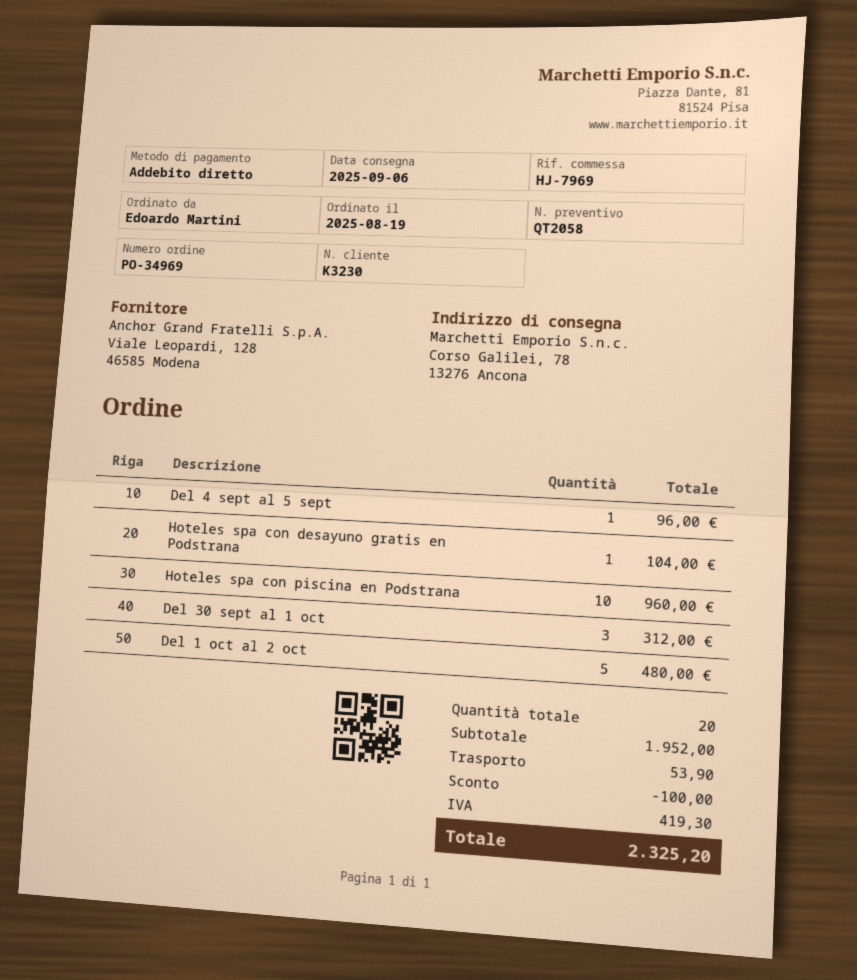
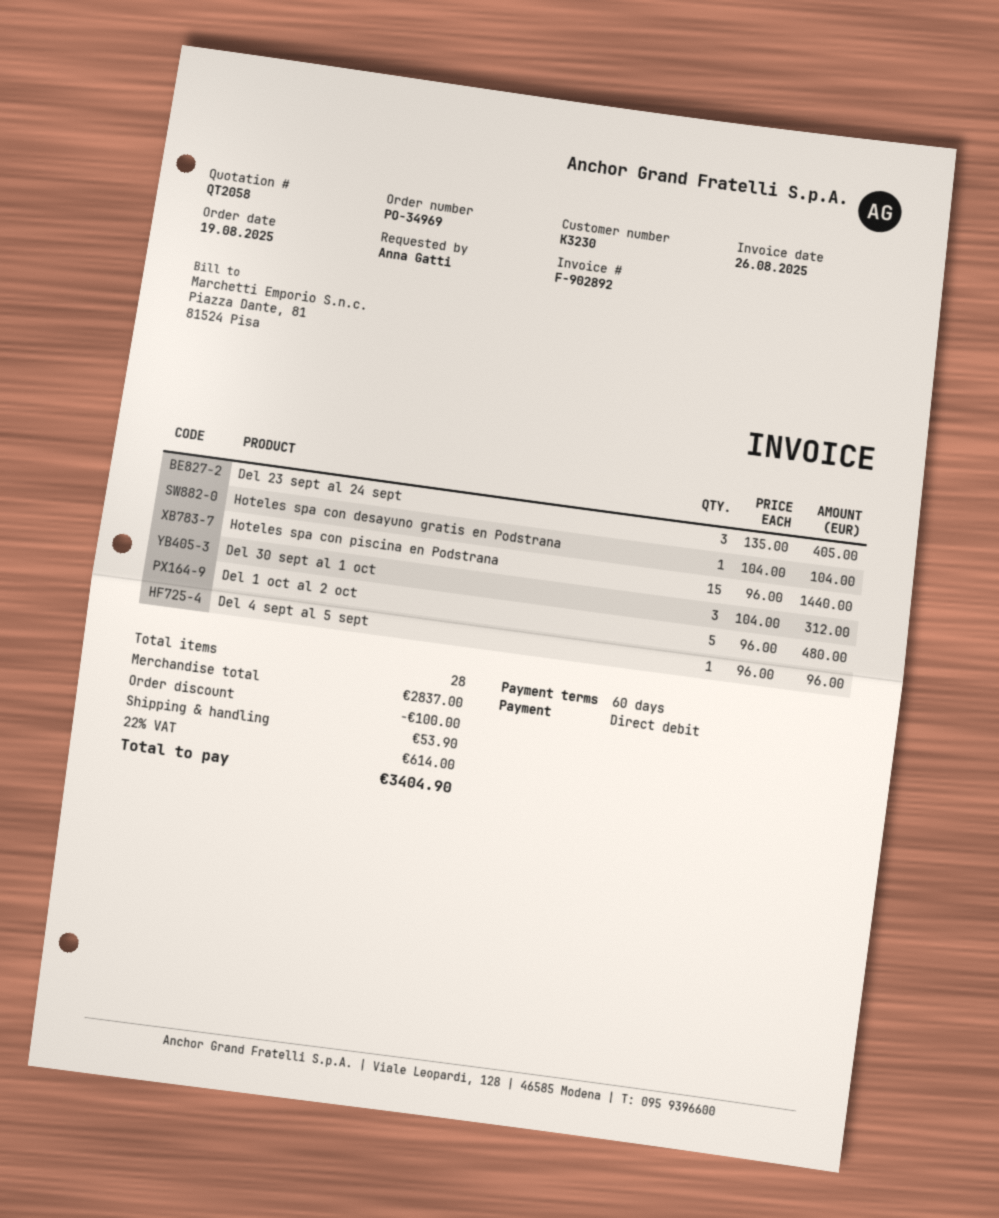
ordered by: Edoardo Martini -> Anna Gatti
Hoteles spa con piscina en Podstrana: 10 for 960.00 -> 15 for 1440.00
Del 23 sept al 24 sept: none -> 3 for 405.00
total quantity: 20 -> 28
subtotal: 1952.00 -> 2837.00
tax: 419.30 -> 614.00
total: 2325.20 -> 3404.90

